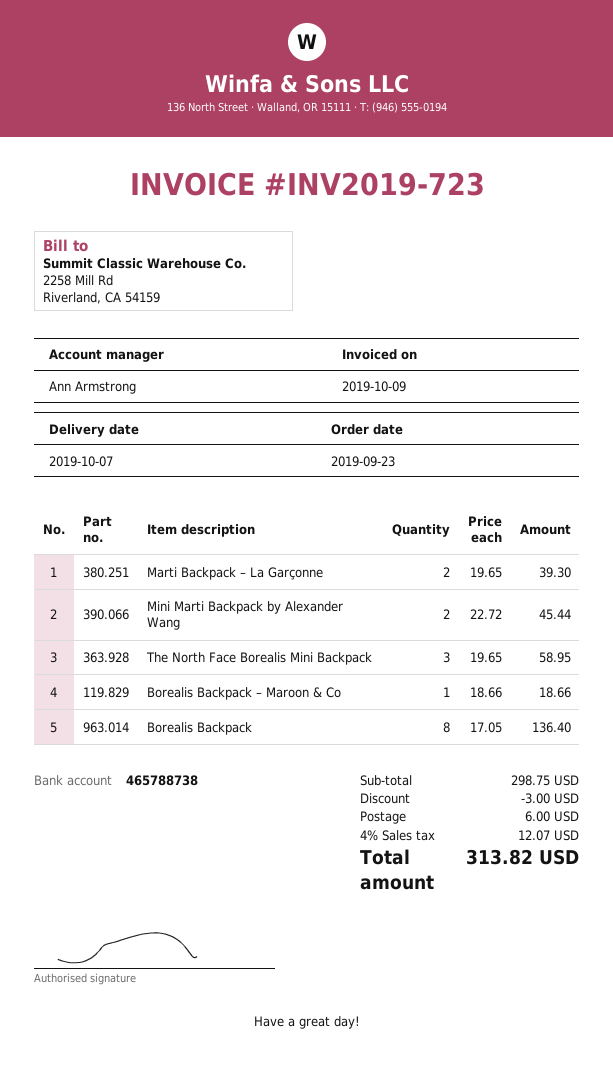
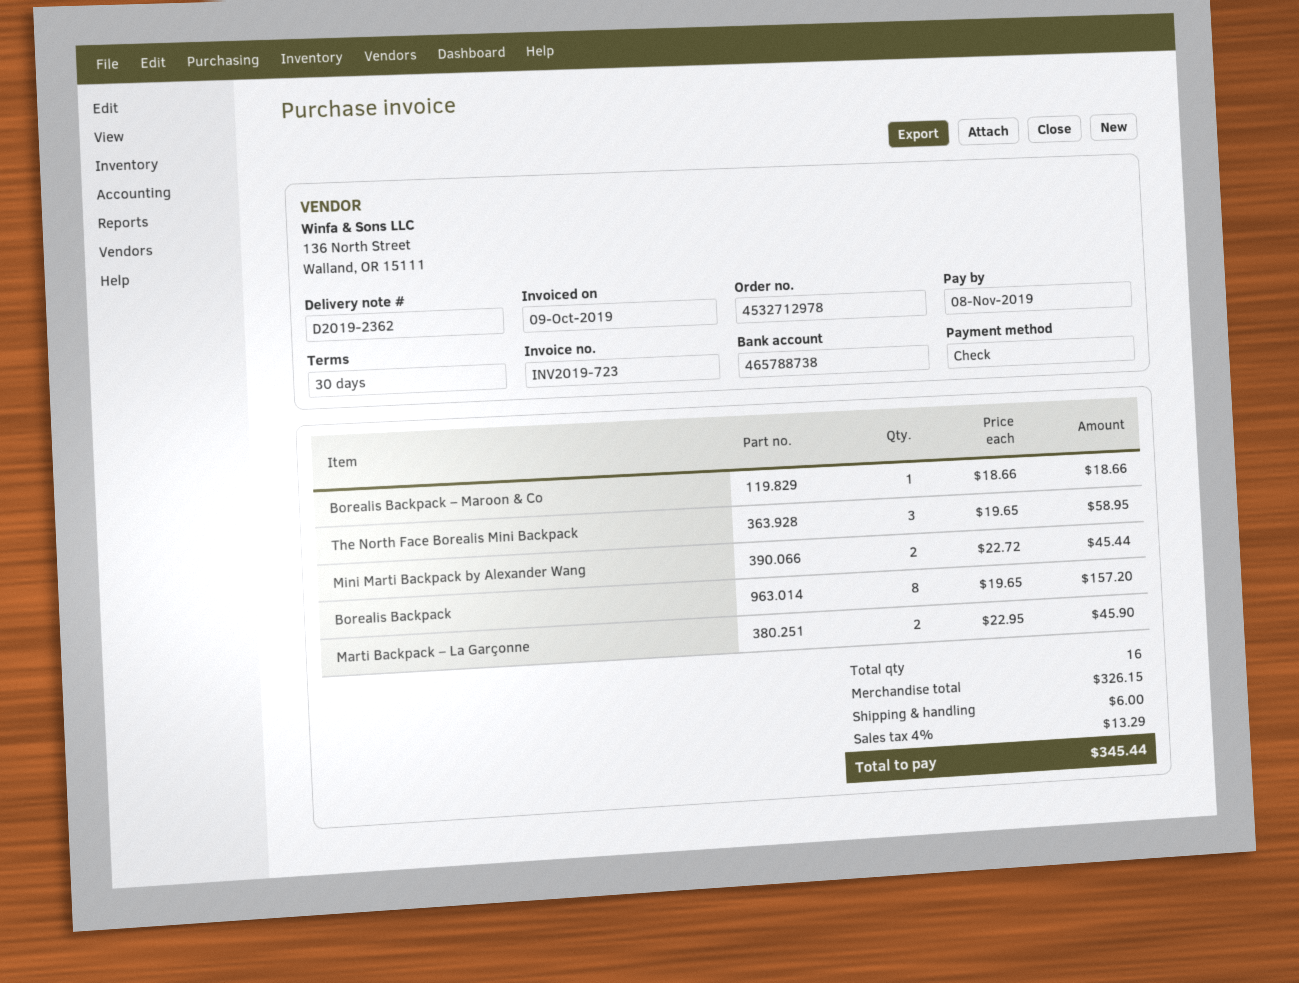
Marti Backpack – La Garçonne: 2 x 19.65 = 39.30 -> 2 x 22.95 = 45.90
Borealis Backpack: 8 x 17.05 = 136.40 -> 8 x 19.65 = 157.20
subtotal: 298.75 -> 326.15
discount: 3.00 -> none
tax: 4% = 12.07 -> 4% = 13.29
total: 313.82 -> 345.44

